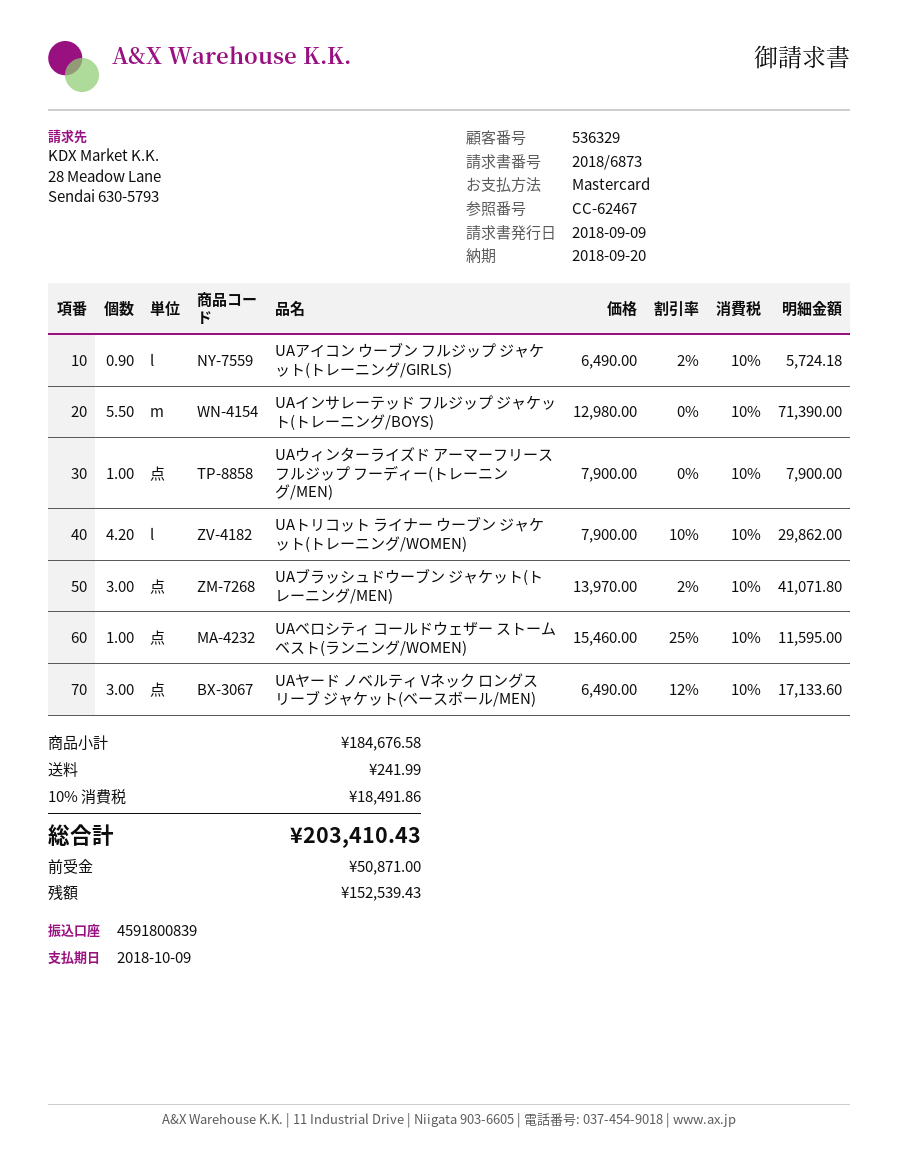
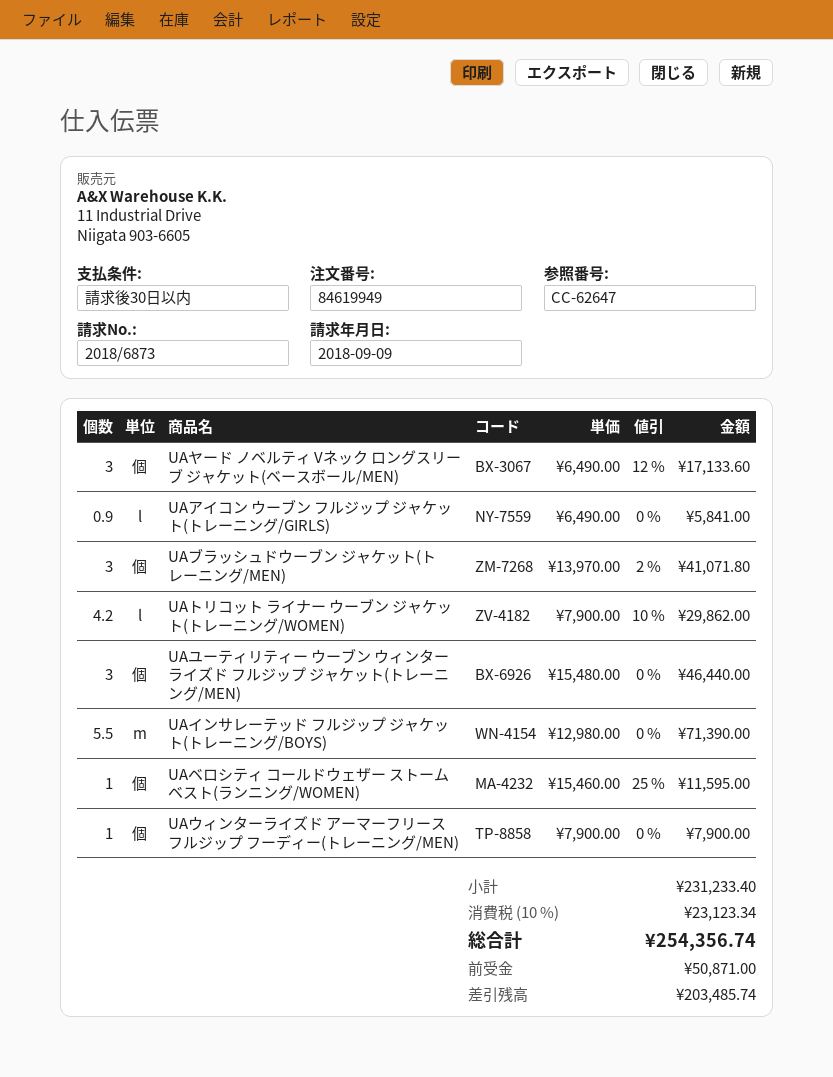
reference: CC-62467 -> CC-62647
UAアイコン ウーブン フルジップ ジャケット(トレーニング/GIRLS): 0.9 x 6490.00 - 2% = 5724.18 -> 0.9 x 6490.00 = 5841.00
UAユーティリティー ウーブン ウィンターライズド フルジップ ジャケット(トレーニング/MEN): none -> 3 x 15480.00 = 46440.00
subtotal: 184676.58 -> 231233.40
shipping: 241.99 -> none
tax: 10% = 18491.86 -> 10% = 23123.34
total: 203410.43 -> 254356.74
balance: 152539.43 -> 203485.74

